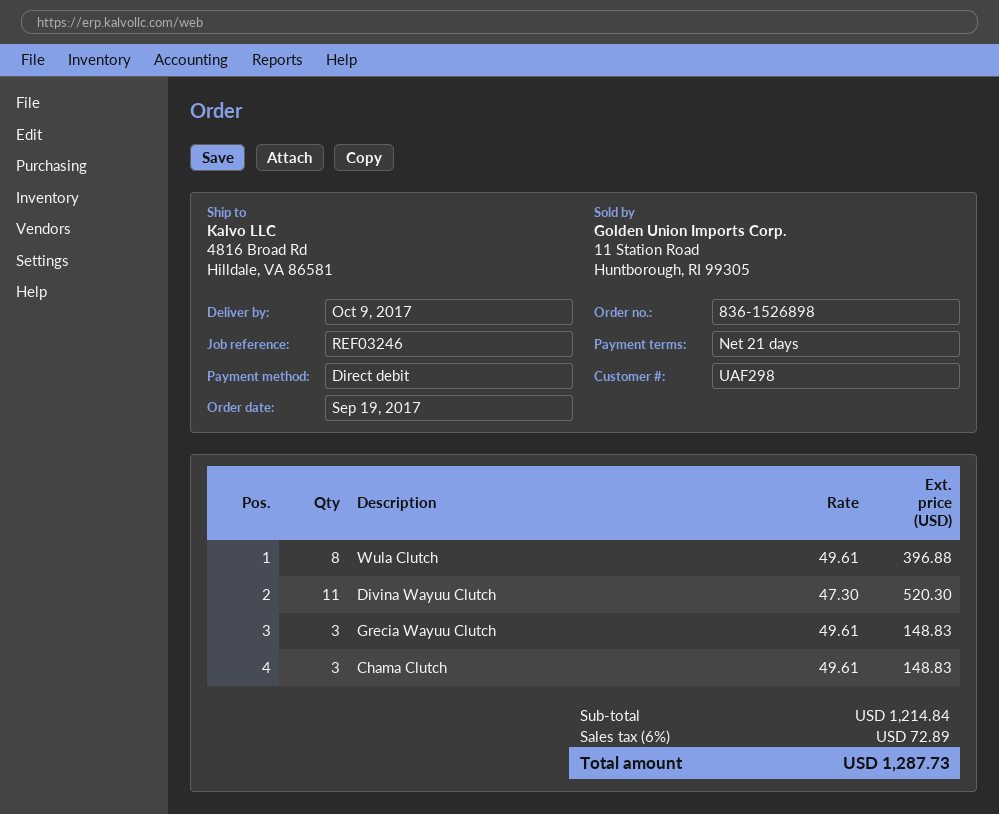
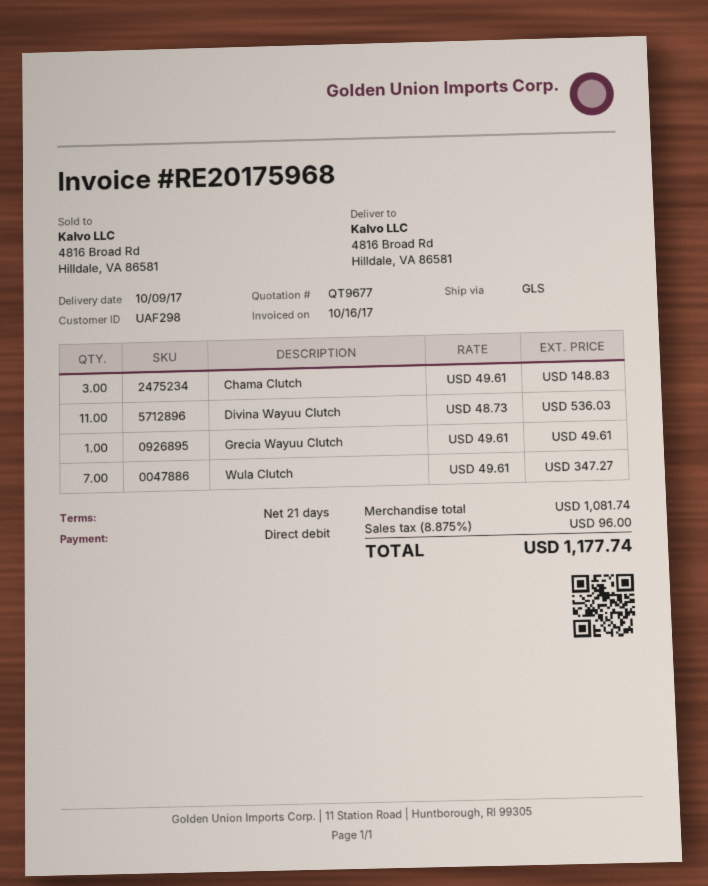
Wula Clutch: 8 x 49.61 = 396.88 -> 7 x 49.61 = 347.27
Divina Wayuu Clutch: 11 x 47.30 = 520.30 -> 11 x 48.73 = 536.03
Grecia Wayuu Clutch: 3 x 49.61 = 148.83 -> 1 x 49.61 = 49.61
subtotal: 1214.84 -> 1081.74
tax: 6% = 72.89 -> 8.875% = 96.00
total: 1287.73 -> 1177.74

